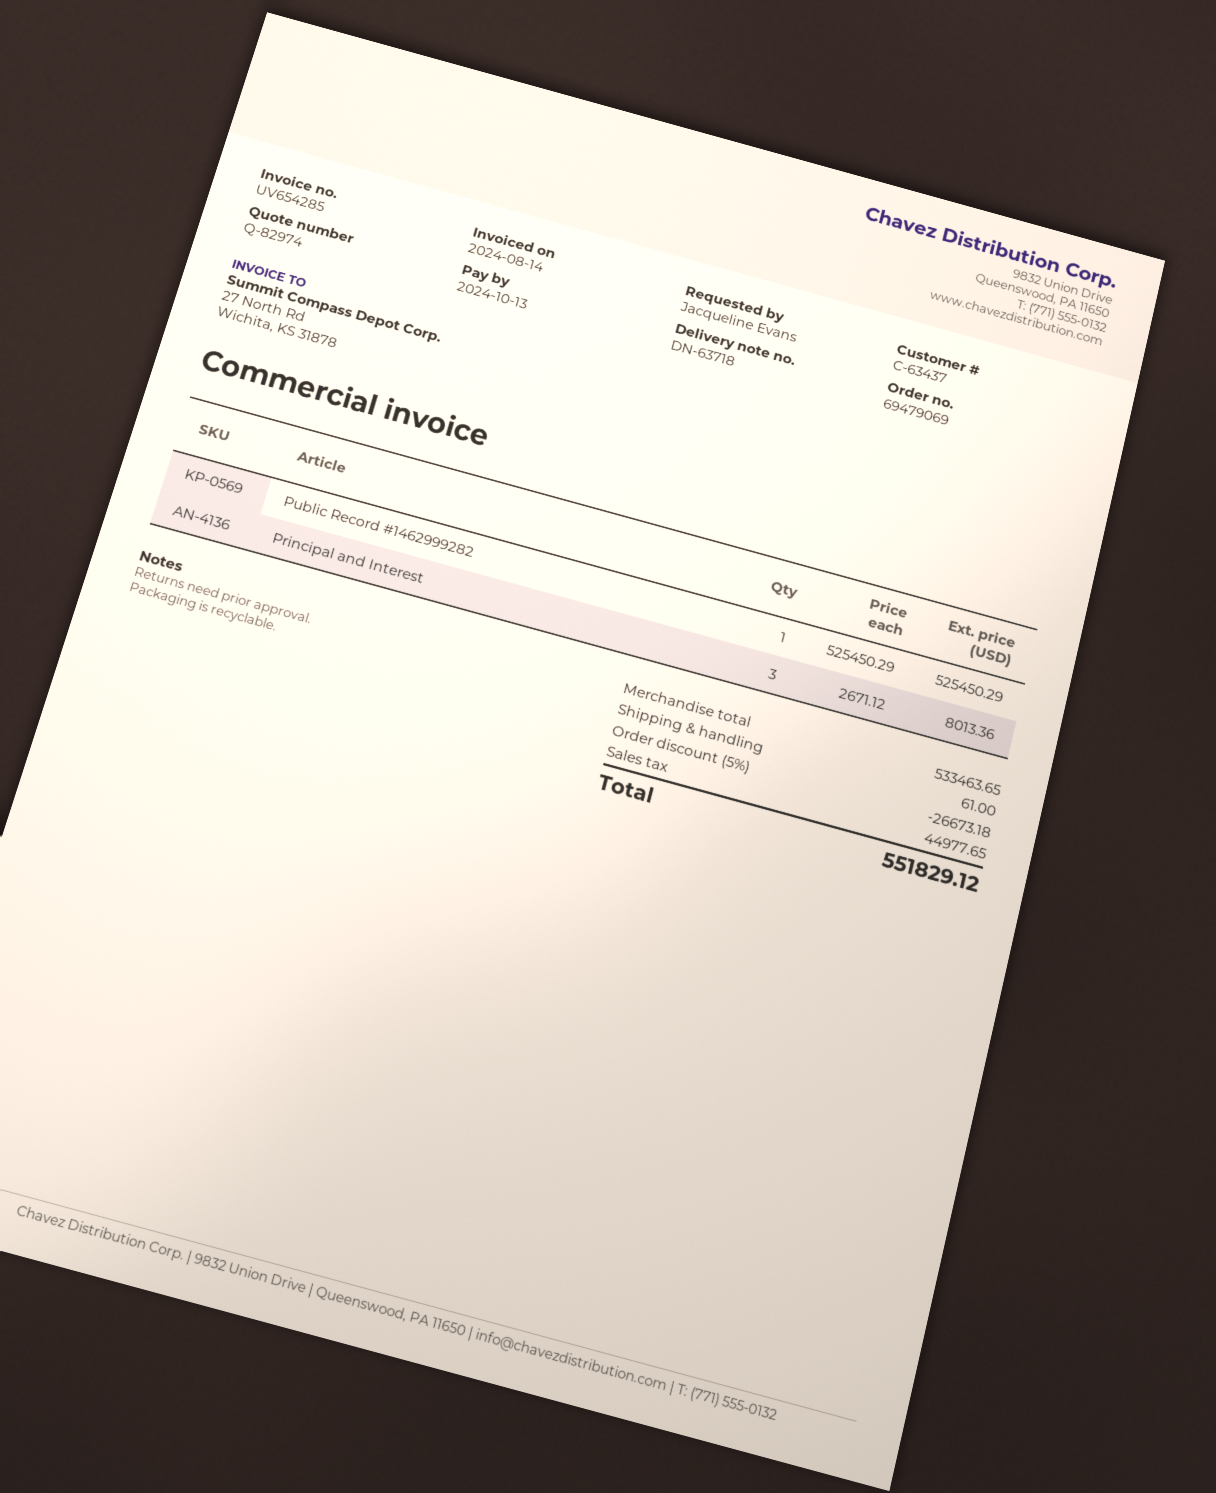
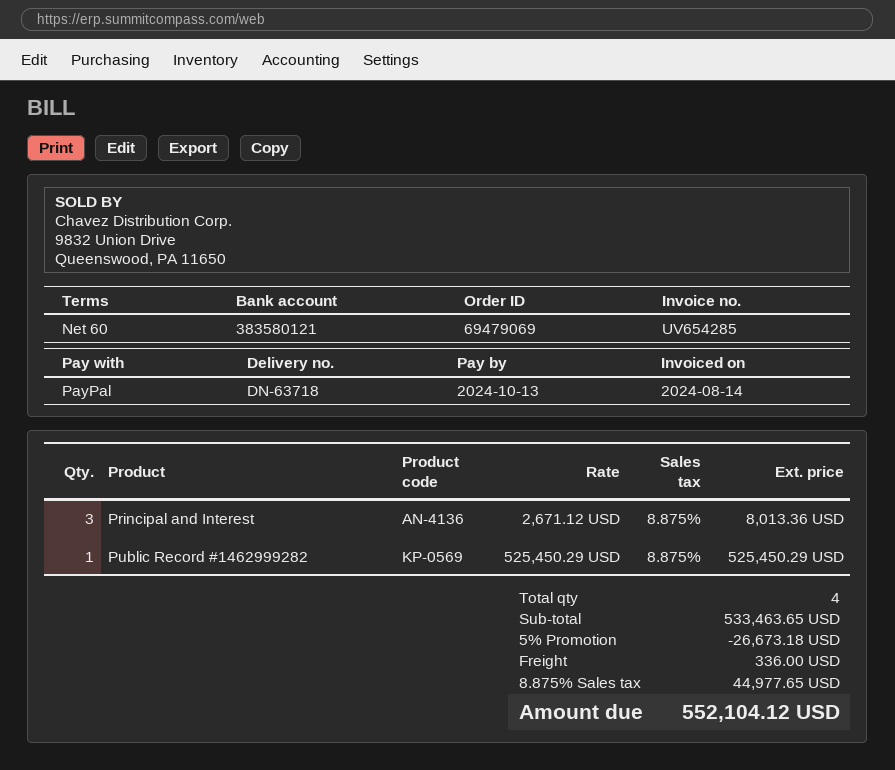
shipping: 61.00 -> 336.00
total: 551829.12 -> 552104.12

